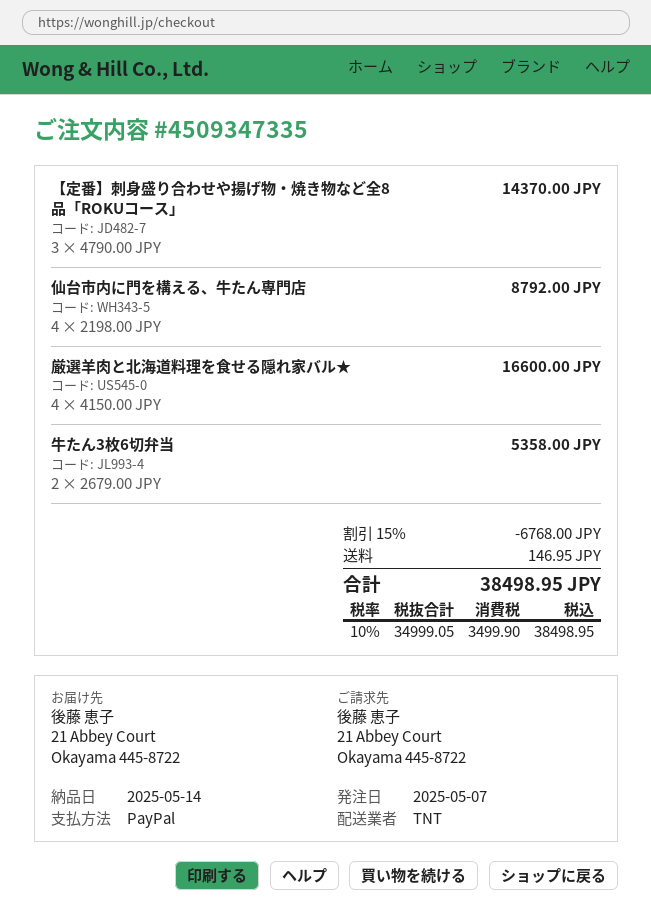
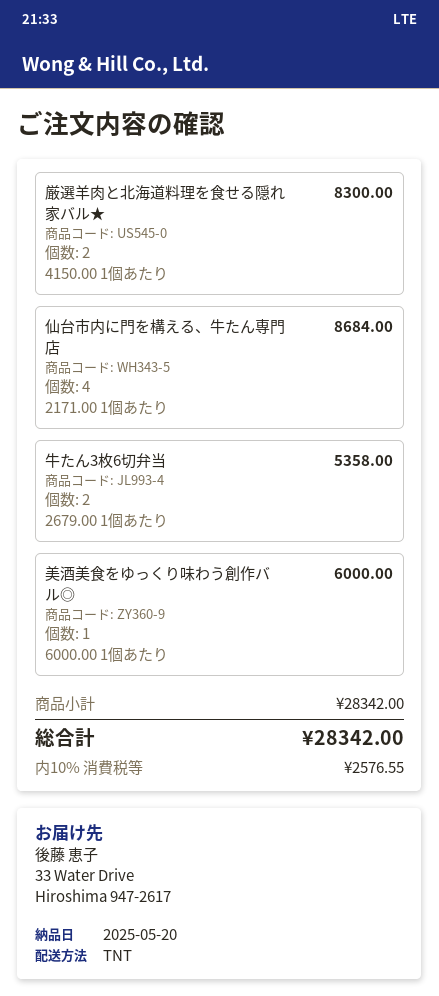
delivery date: 2025-05-14 -> 2025-05-20
ship to: 21 Abbey Court, Okayama 445-8722 -> 33 Water Drive, Hiroshima 947-2617
【定番】刺身盛り合わせや揚げ物・焼き物など全8品「ROKUコース」: 3 x 4790.00 = 14370.00 -> none
仙台市内に門を構える、牛たん専門店: 4 x 2198.00 = 8792.00 -> 4 x 2171.00 = 8684.00
厳選羊肉と北海道料理を食せる隠れ家バル★: 4 x 4150.00 = 16600.00 -> 2 x 4150.00 = 8300.00
美酒美食をゆっくり味わう創作バル◎: none -> 1 x 6000.00 = 6000.00
discount: 15% = 6768.00 -> none
shipping: 146.95 -> none
tax: 10% = 3499.90 -> 10% = 2576.55
total: 38498.95 -> 28342.00

